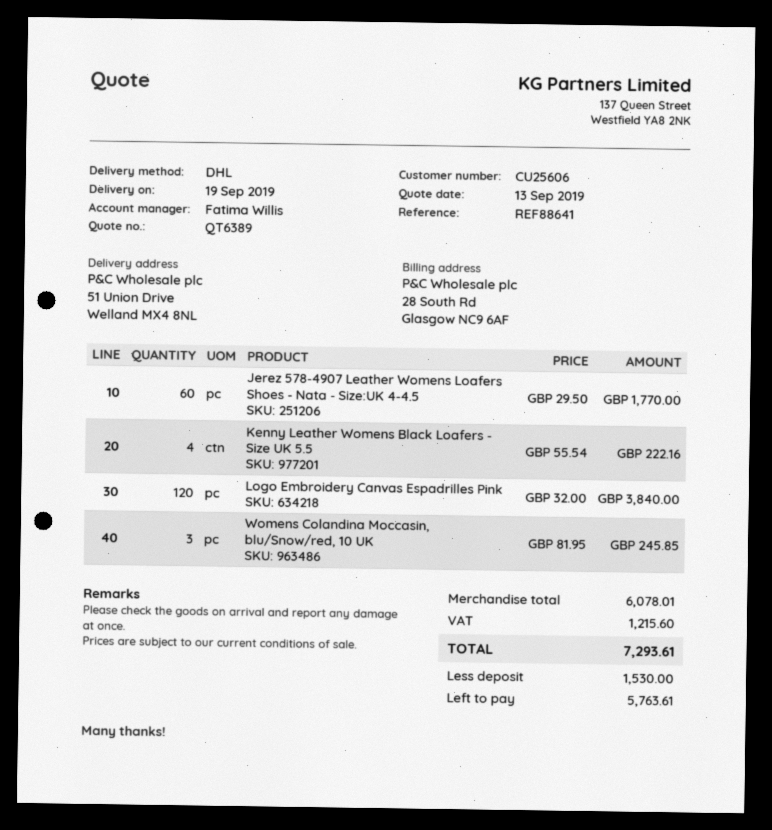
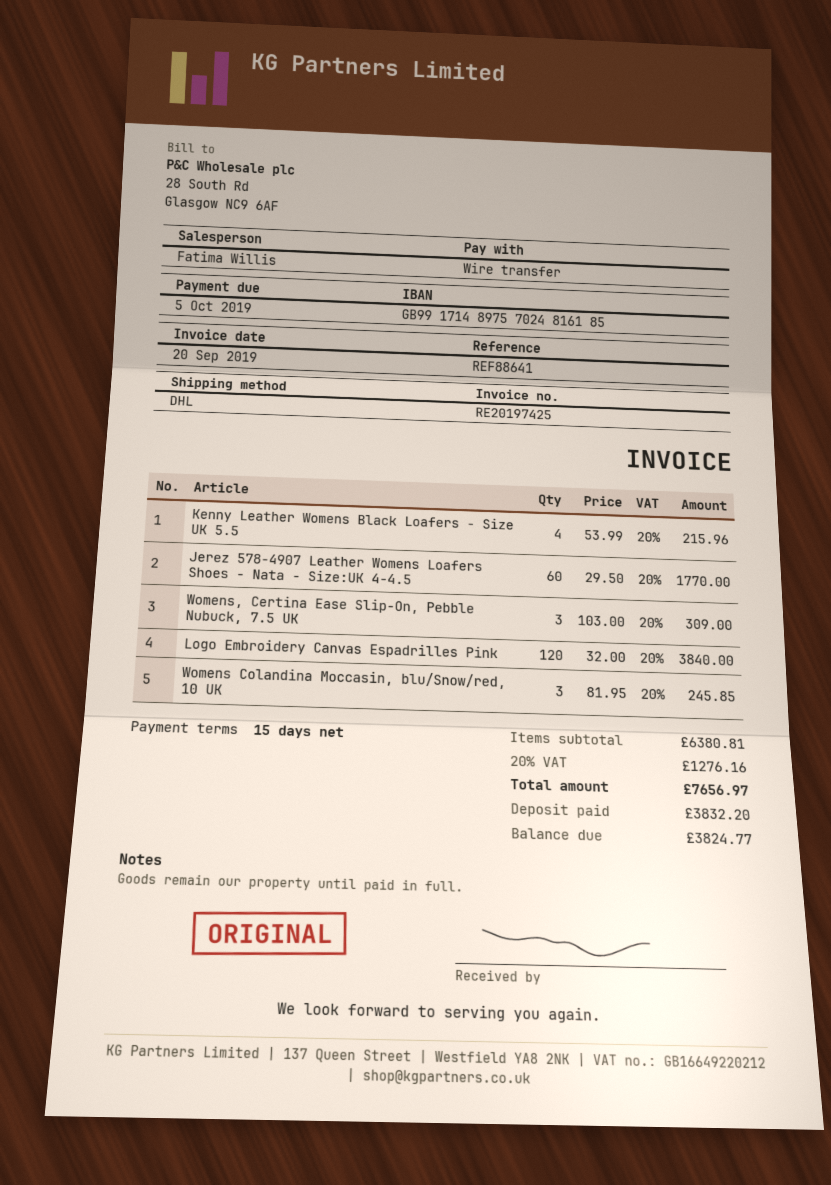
Kenny Leather Womens Black Loafers - Size UK 5.5: 4 x 55.54 = 222.16 -> 4 x 53.99 = 215.96
Womens, Certina Ease Slip-On, Pebble Nubuck, 7.5 UK: none -> 3 x 103.00 = 309.00
subtotal: 6078.01 -> 6380.81
tax: 1215.60 -> 1276.16
total: 7293.61 -> 7656.97
deposit: 1530.00 -> 3832.20
balance: 5763.61 -> 3824.77

